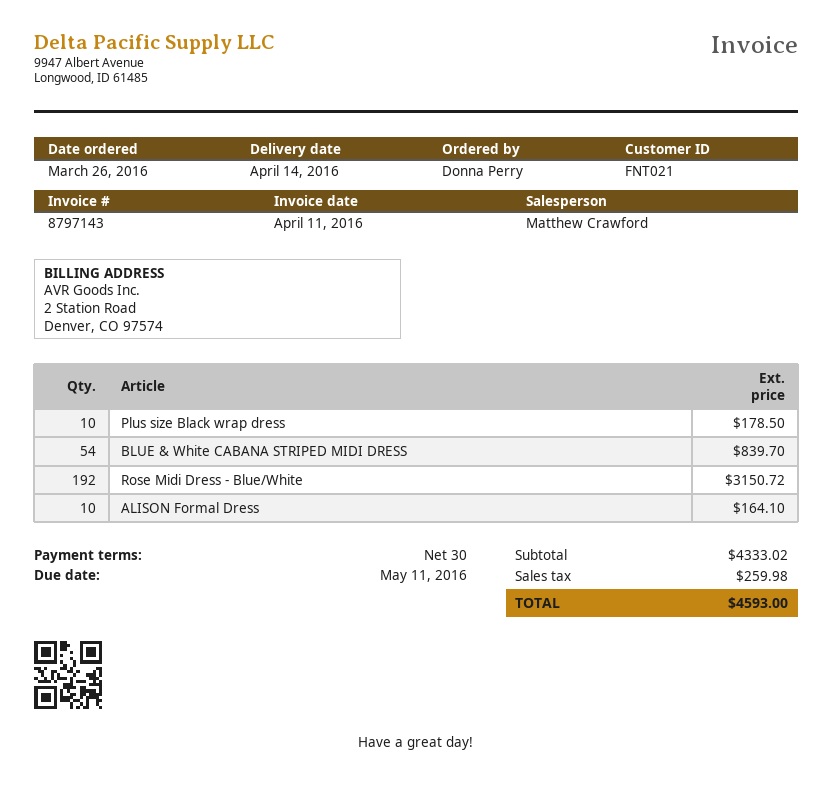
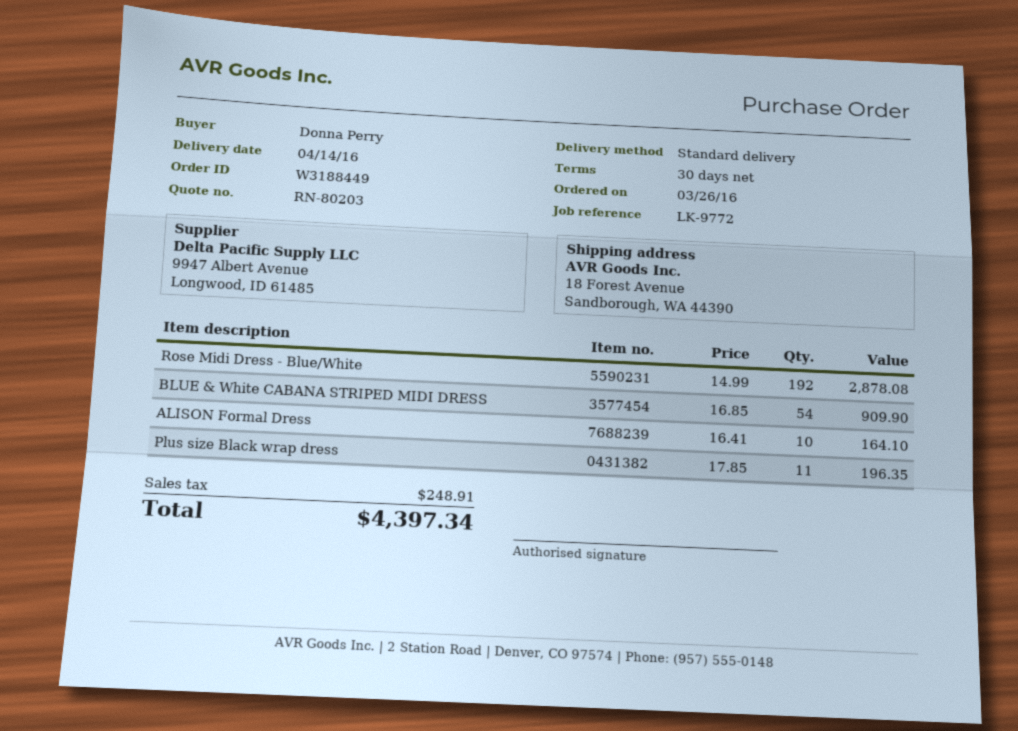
Plus size Black wrap dress: 10 for 178.50 -> 11 for 196.35
BLUE & White CABANA STRIPED MIDI DRESS: 54 for 839.70 -> 54 for 909.90
Rose Midi Dress - Blue/White: 192 for 3150.72 -> 192 for 2878.08
tax: 259.98 -> 248.91
total: 4593.00 -> 4397.34

